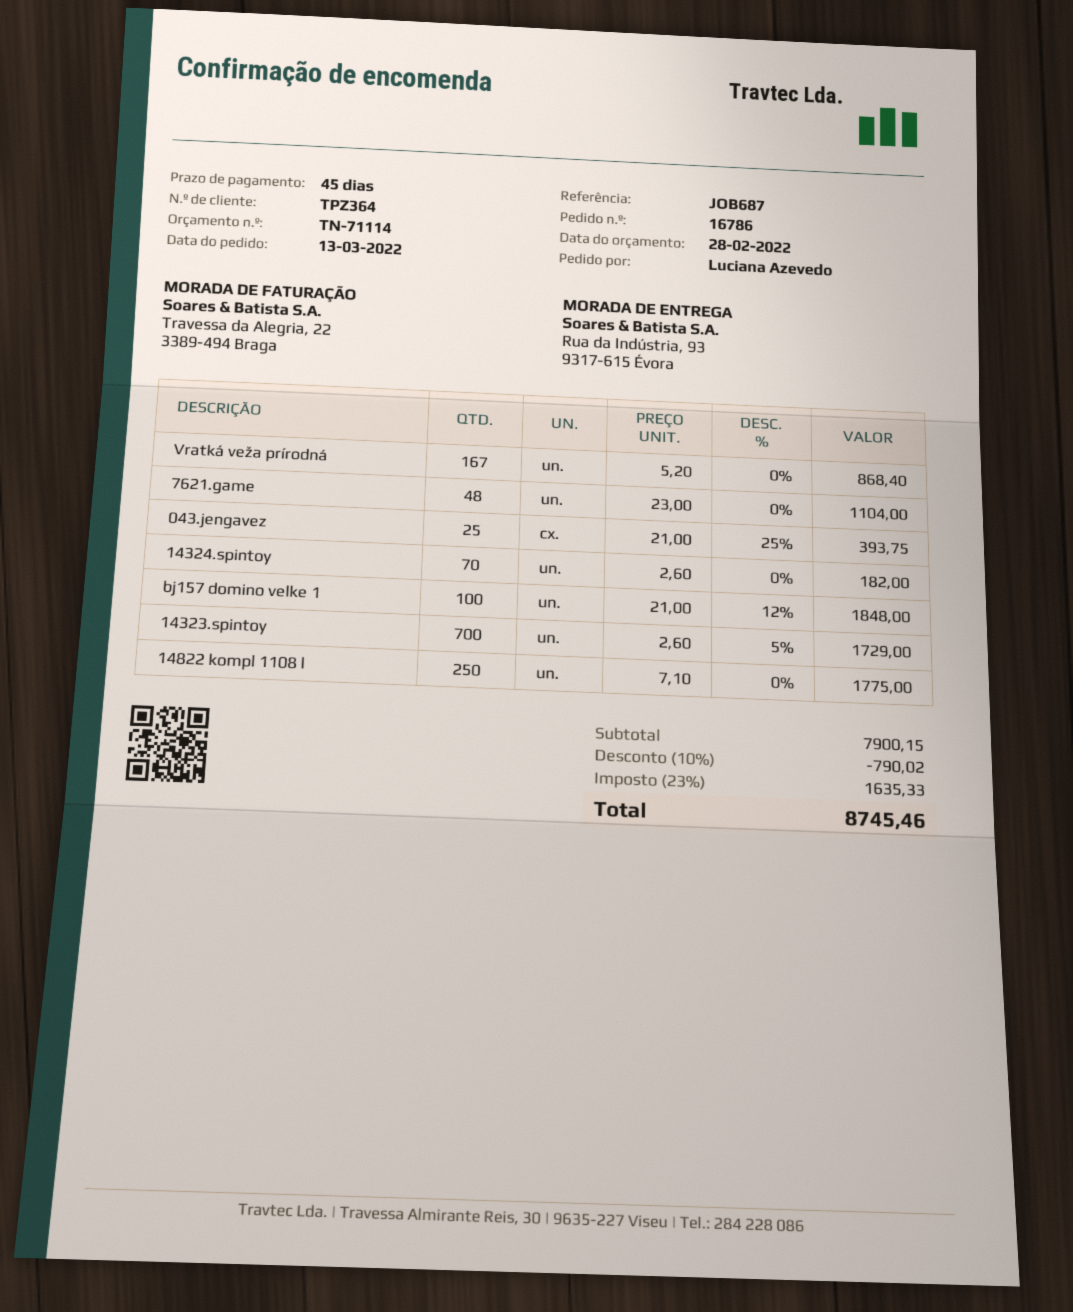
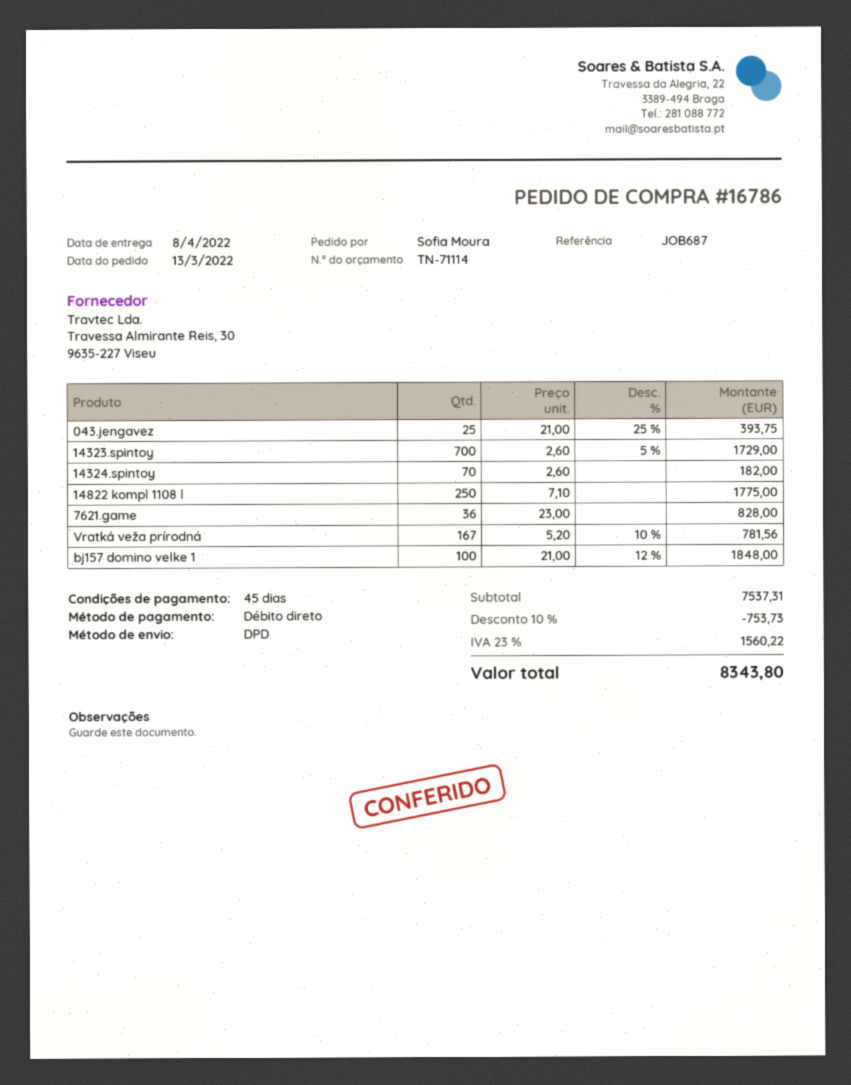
ordered by: Luciana Azevedo -> Sofia Moura
Vratká veža prírodná: 167 x 5.20 = 868.40 -> 167 x 5.20 - 10% = 781.56
7621.game: 48 x 23.00 = 1104.00 -> 36 x 23.00 = 828.00
subtotal: 7900.15 -> 7537.31
discount: 10% = 790.02 -> 10% = 753.73
tax: 23% = 1635.33 -> 23% = 1560.22
total: 8745.46 -> 8343.80

